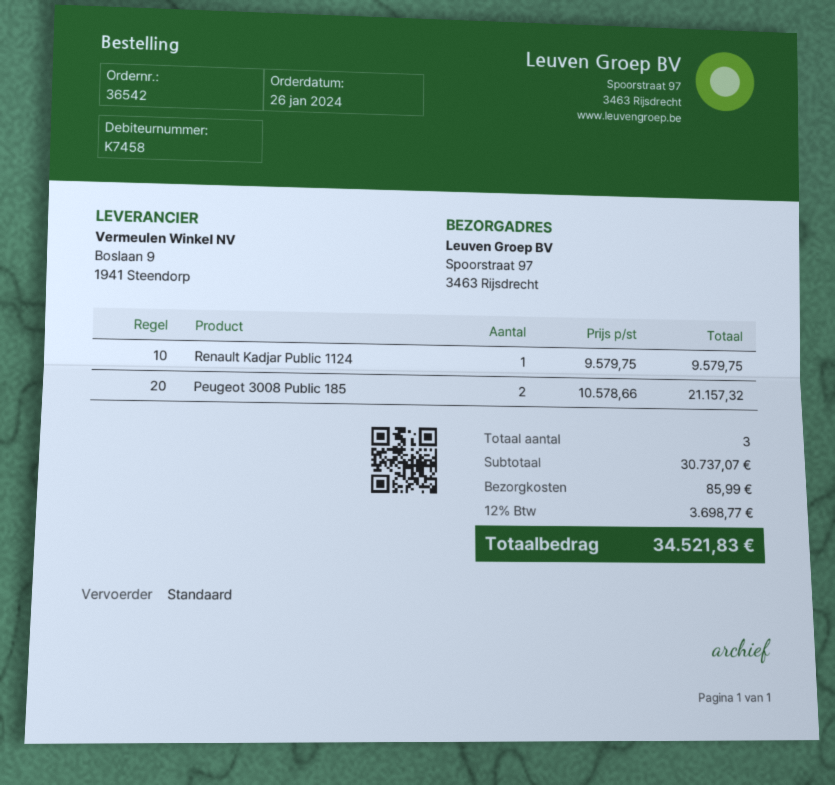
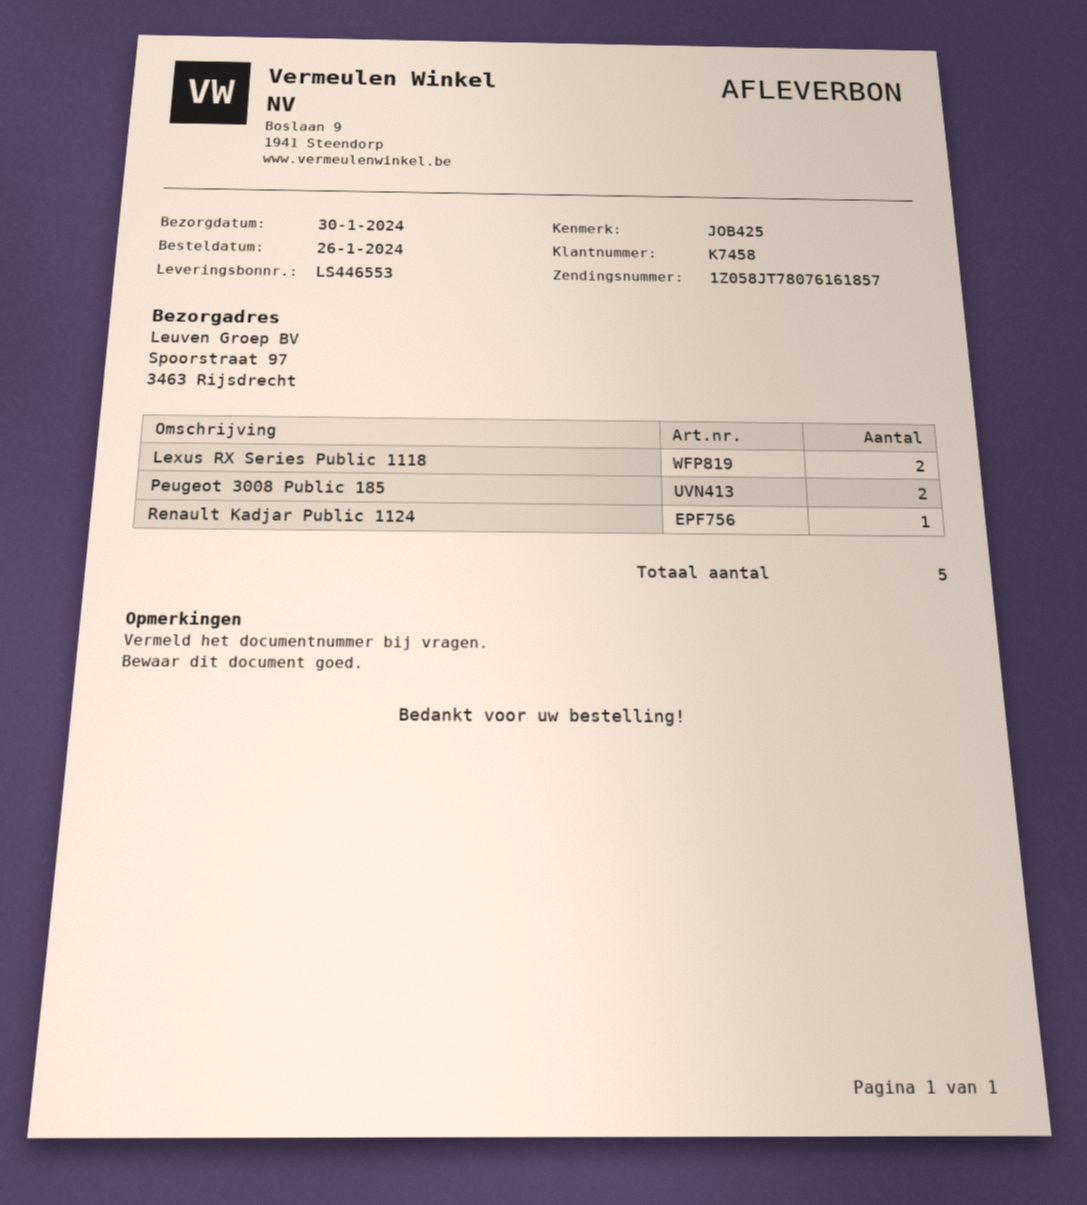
Lexus RX Series Public 1118: none -> 2
total quantity: 3 -> 5

